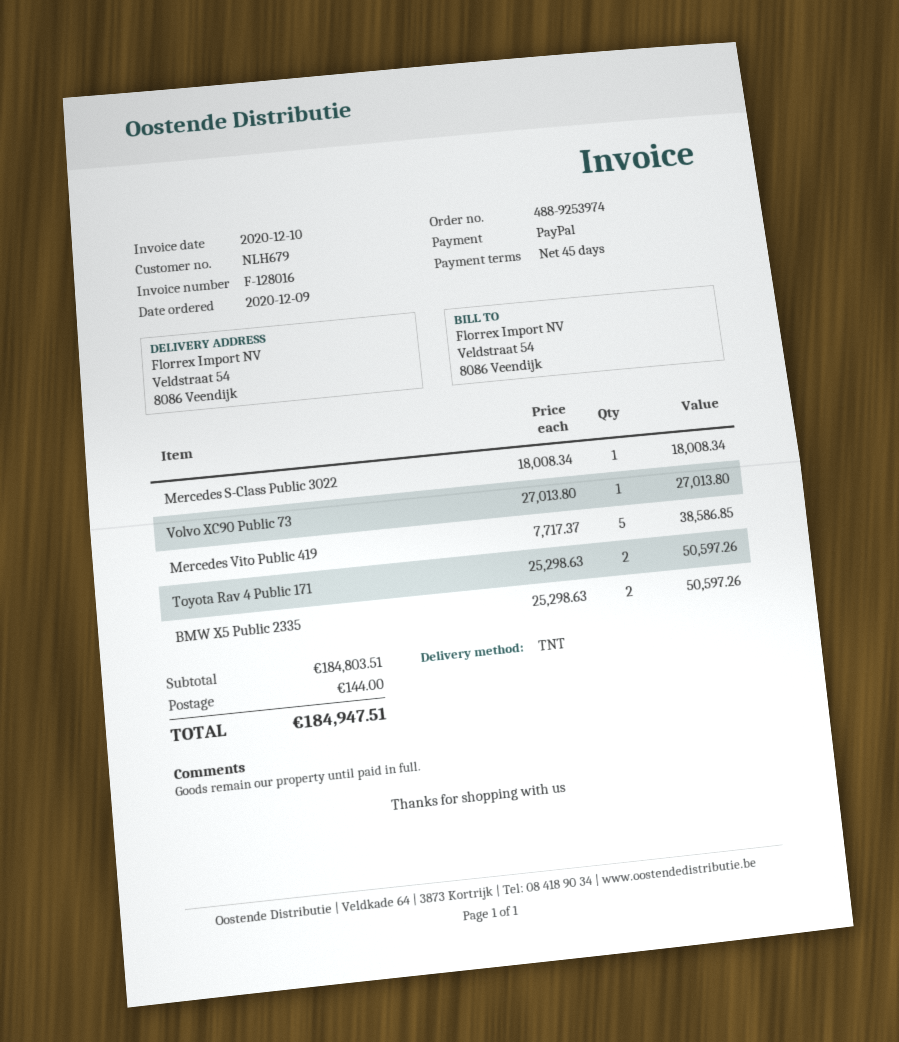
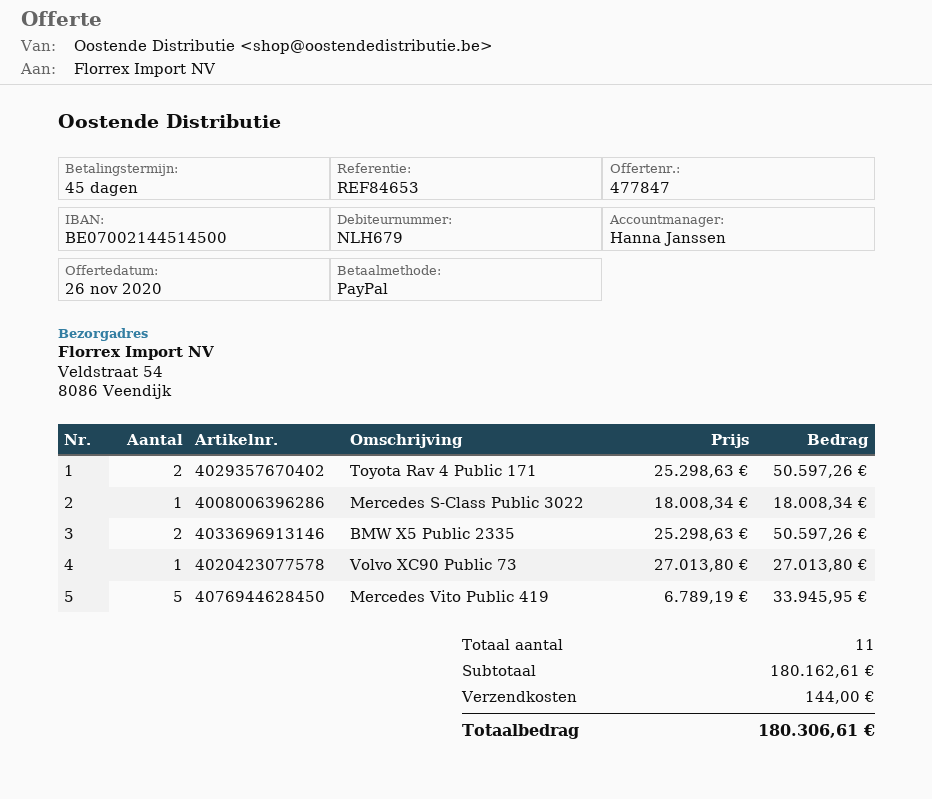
Mercedes Vito Public 419: 5 x 7717.37 = 38586.85 -> 5 x 6789.19 = 33945.95
subtotal: 184803.51 -> 180162.61
total: 184947.51 -> 180306.61

